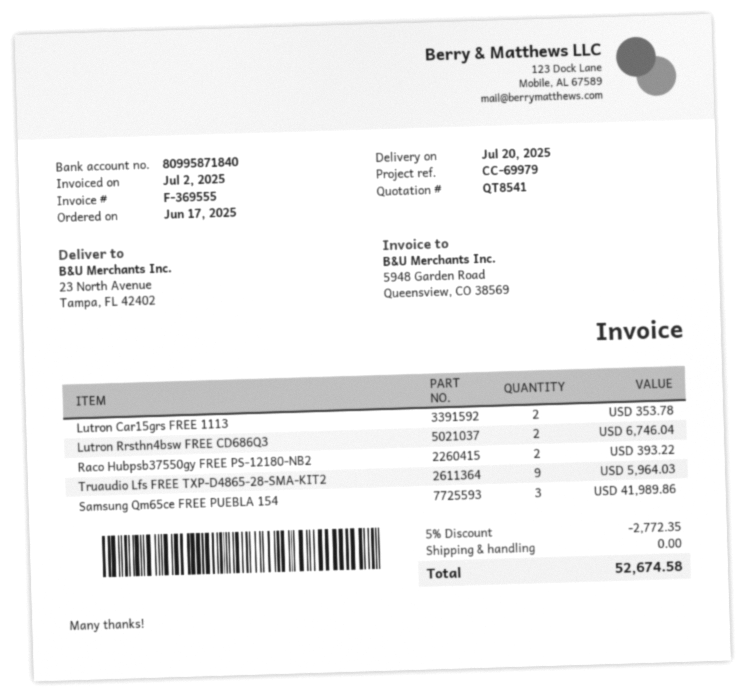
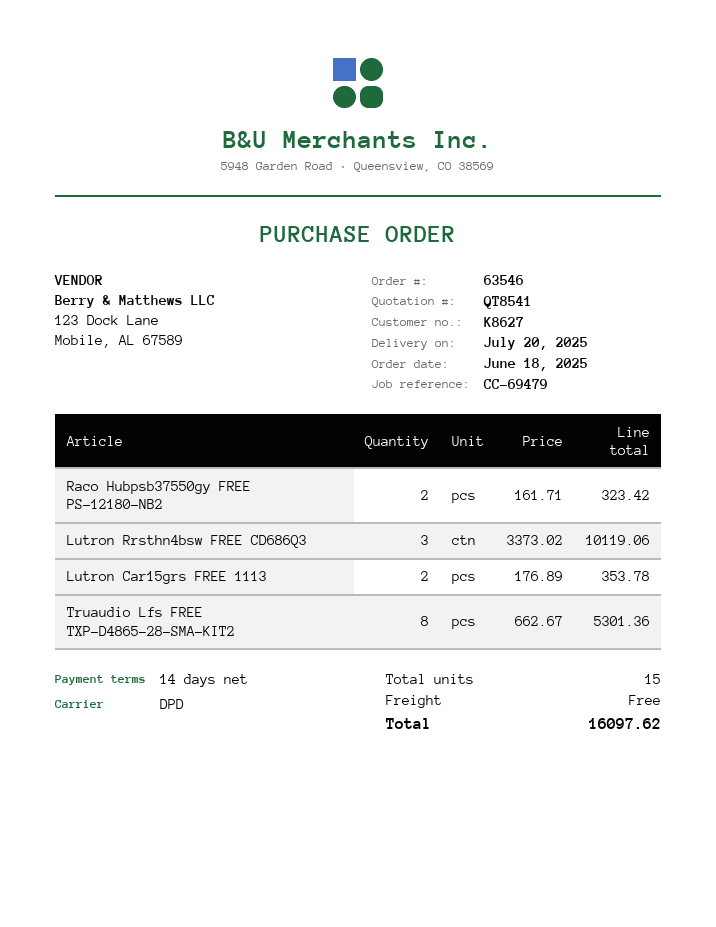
order date: 2025-06-17 -> 2025-06-18
reference: CC-69979 -> CC-69479
Lutron Rrsthn4bsw FREE CD686Q3: 2 for 6746.04 -> 3 for 10119.06
Raco Hubpsb37550gy FREE PS-12180-NB2: 2 for 393.22 -> 2 for 323.42
Truaudio Lfs FREE TXP-D4865-28-SMA-KIT2: 9 for 5964.03 -> 8 for 5301.36
Samsung Qm65ce FREE PUEBLA 154: 3 for 41989.86 -> none
discount: 5% = 2772.35 -> none
total: 52674.58 -> 16097.62

